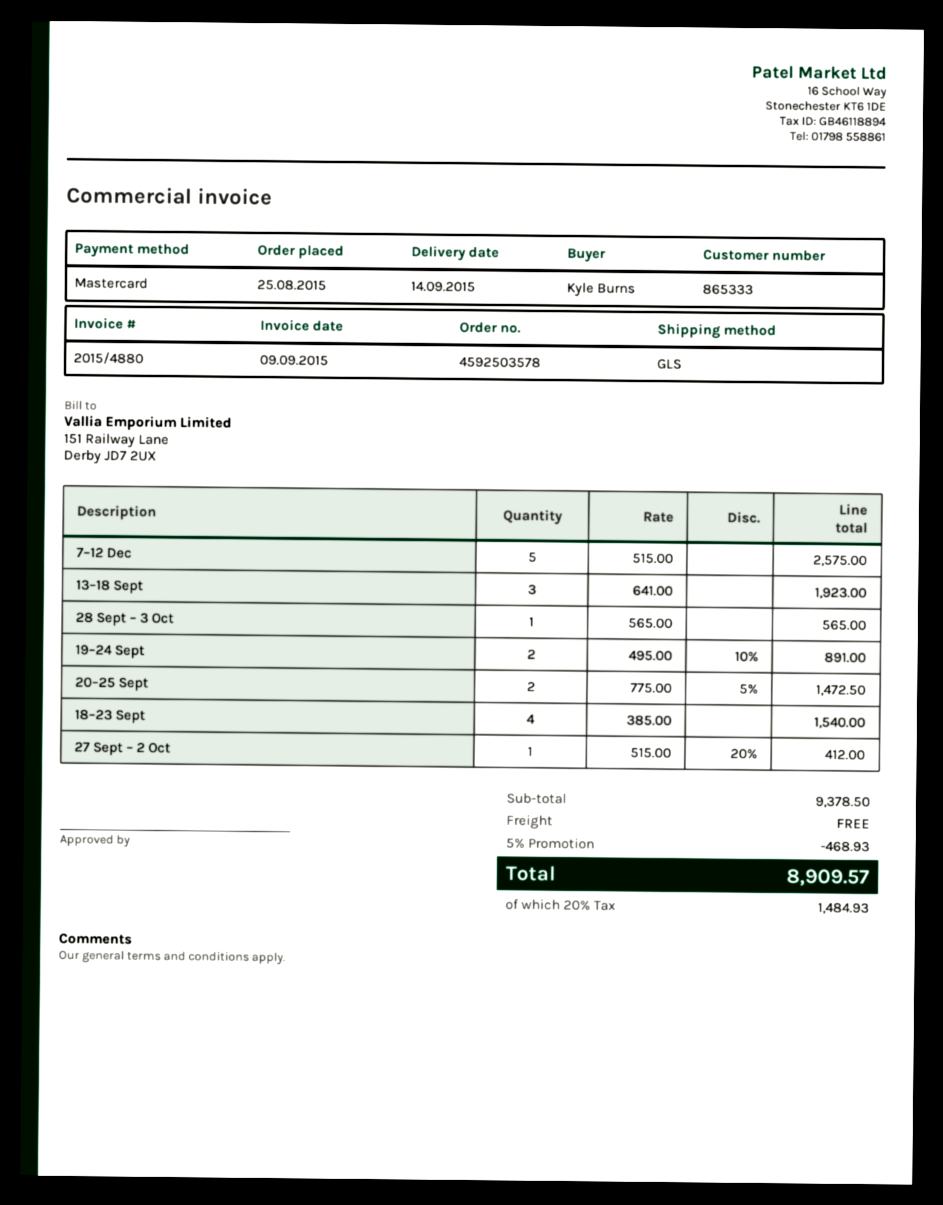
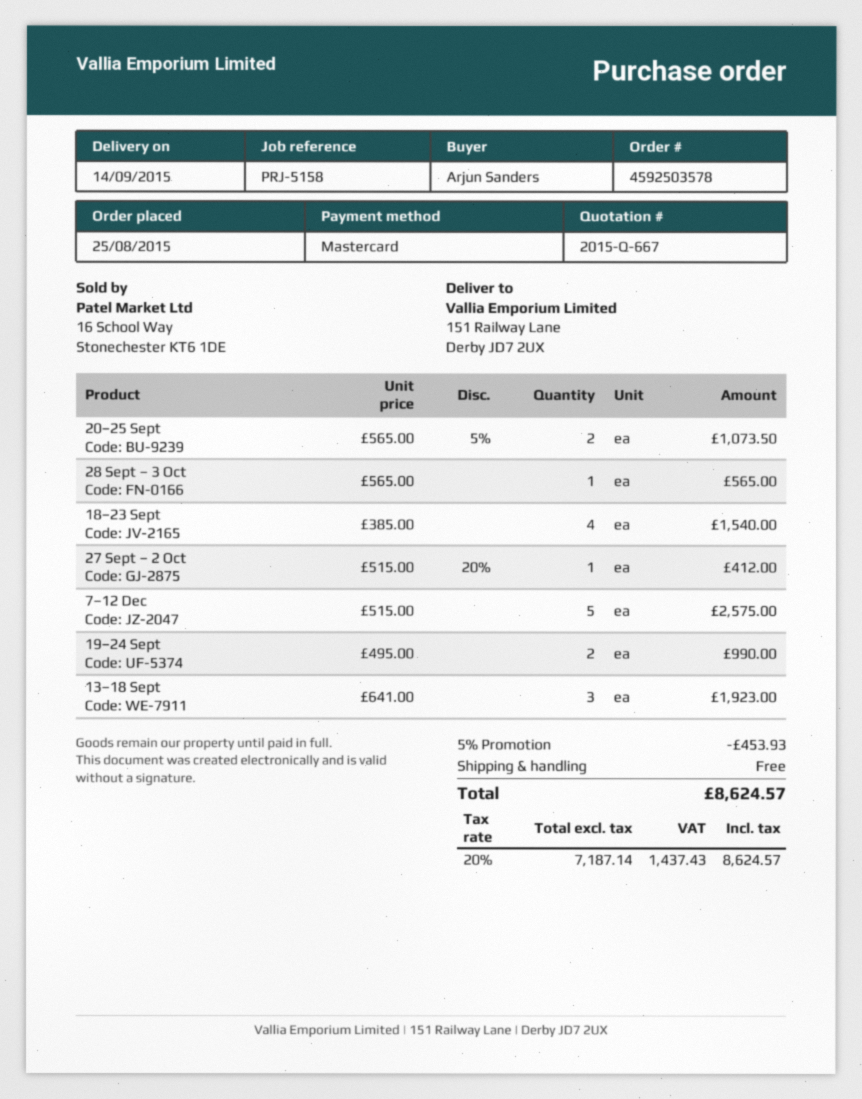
ordered by: Kyle Burns -> Arjun Sanders
19–24 Sept: 2 x 495.00 - 10% = 891.00 -> 2 x 495.00 = 990.00
20–25 Sept: 2 x 775.00 - 5% = 1472.50 -> 2 x 565.00 - 5% = 1073.50
discount: 5% = 468.93 -> 5% = 453.93
tax: 20% = 1484.93 -> 20% = 1437.43
total: 8909.57 -> 8624.57

